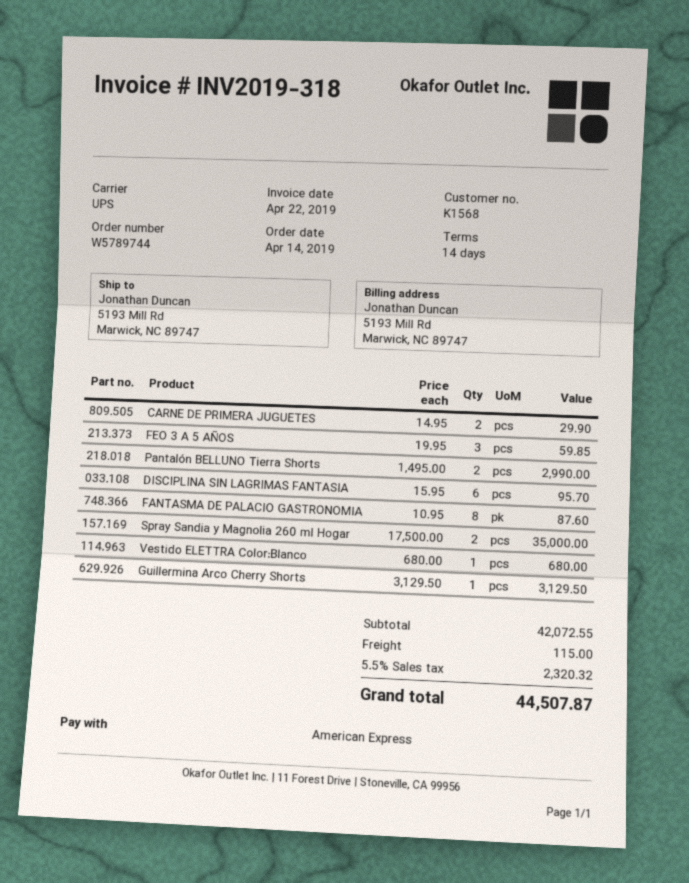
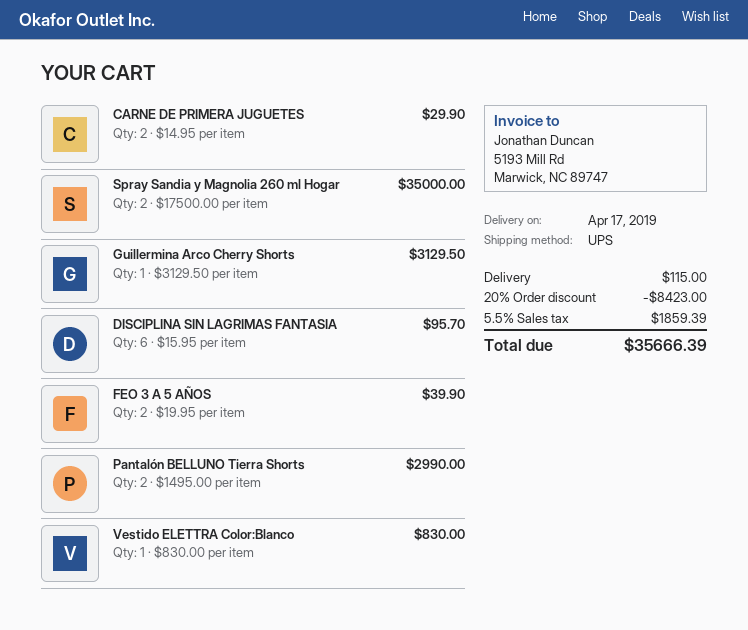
FEO 3 A 5 AÑOS: 3 x 19.95 = 59.85 -> 2 x 19.95 = 39.90
FANTASMA DE PALACIO GASTRONOMIA: 8 x 10.95 = 87.60 -> none
Vestido ELETTRA Color:Blanco: 1 x 680.00 = 680.00 -> 1 x 830.00 = 830.00
discount: none -> 20% = 8423.00
tax: 5.5% = 2320.32 -> 5.5% = 1859.39
total: 44507.87 -> 35666.39

